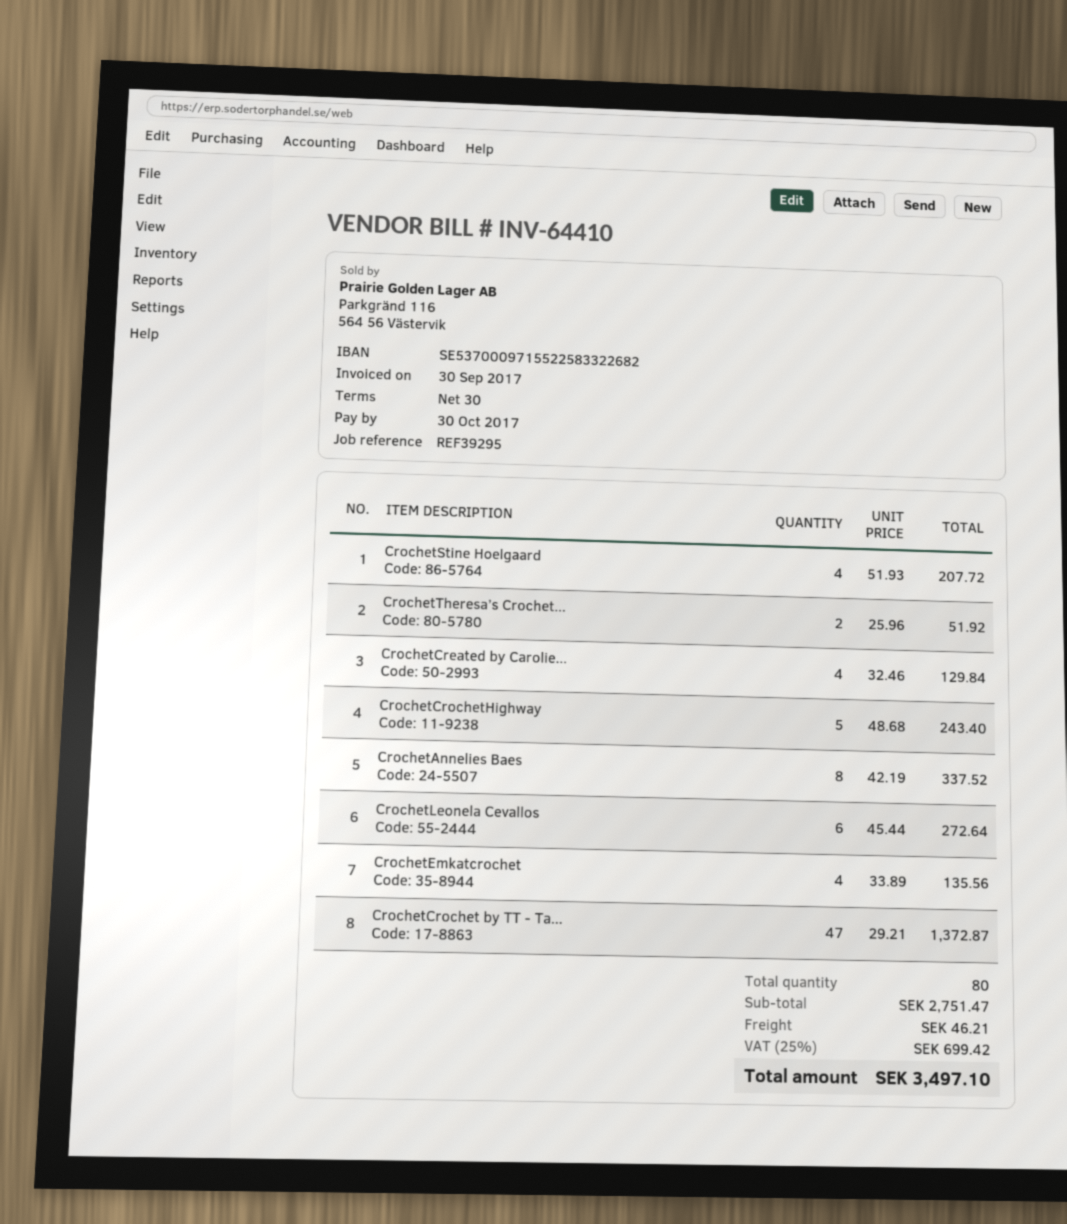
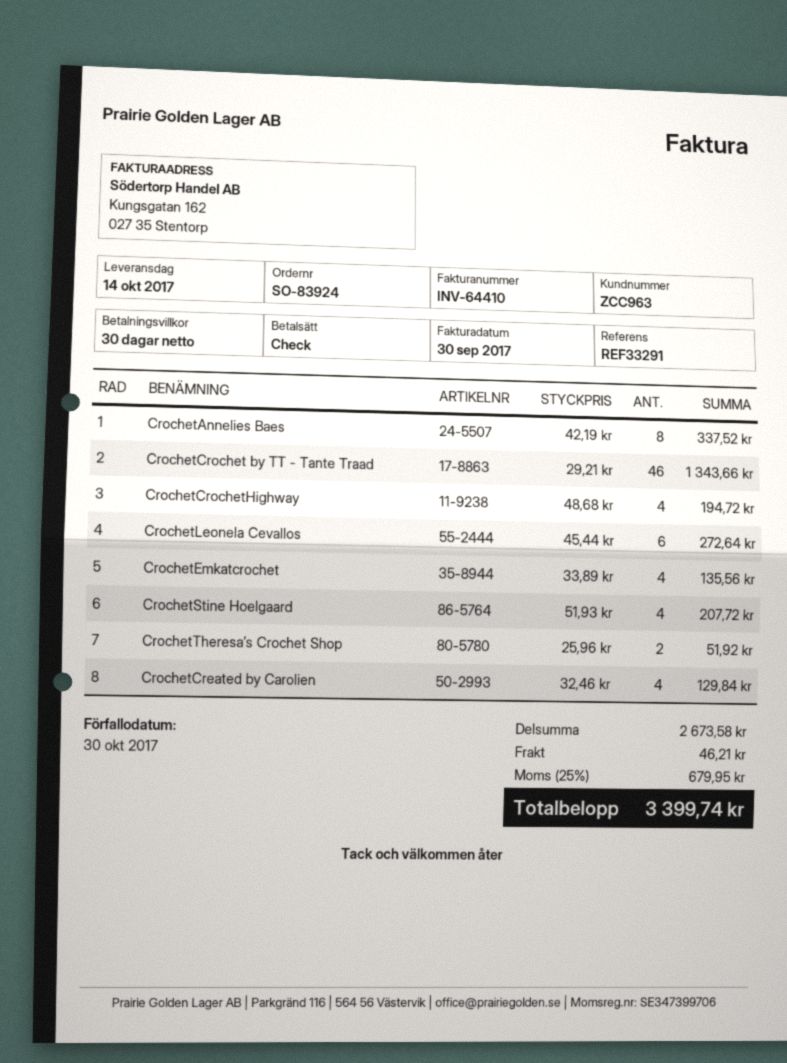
reference: REF39295 -> REF33291
CrochetCrochetHighway: 5 x 48.68 = 243.40 -> 4 x 48.68 = 194.72
CrochetCrochet by TT - Ta...: 47 x 29.21 = 1372.87 -> 46 x 29.21 = 1343.66
subtotal: 2751.47 -> 2673.58
tax: 25% = 699.42 -> 25% = 679.95
total: 3497.10 -> 3399.74

